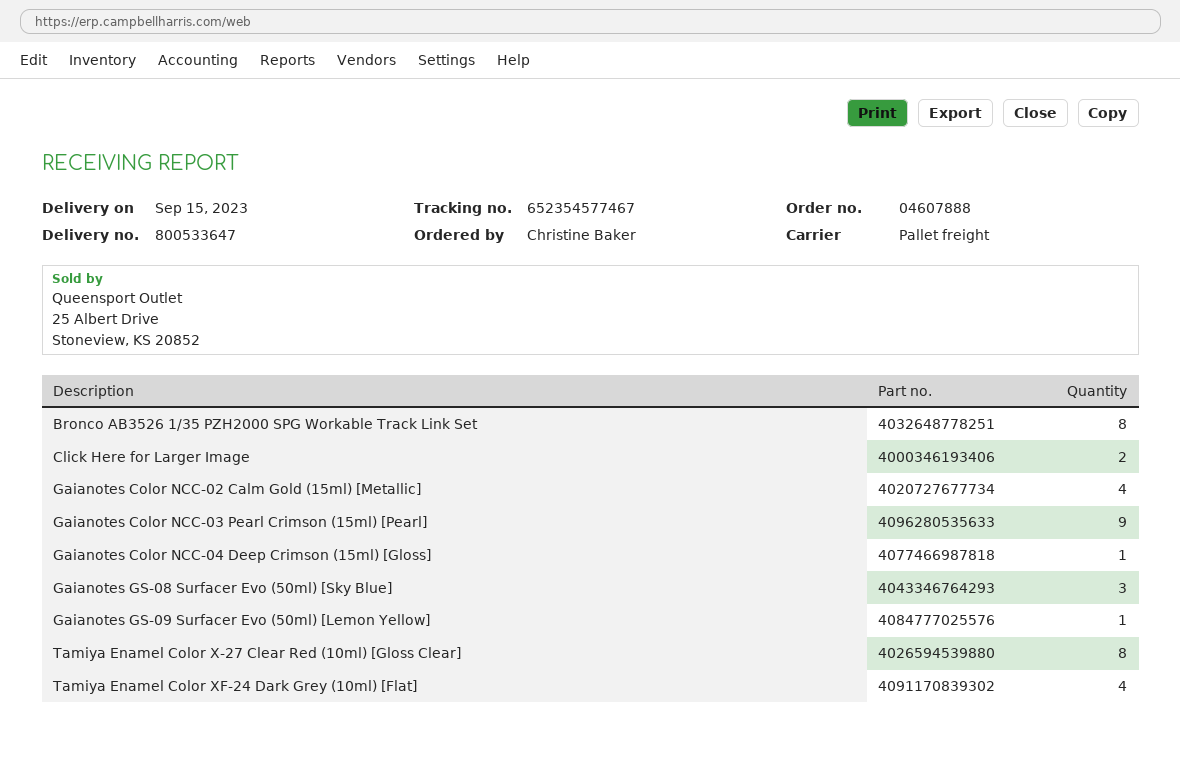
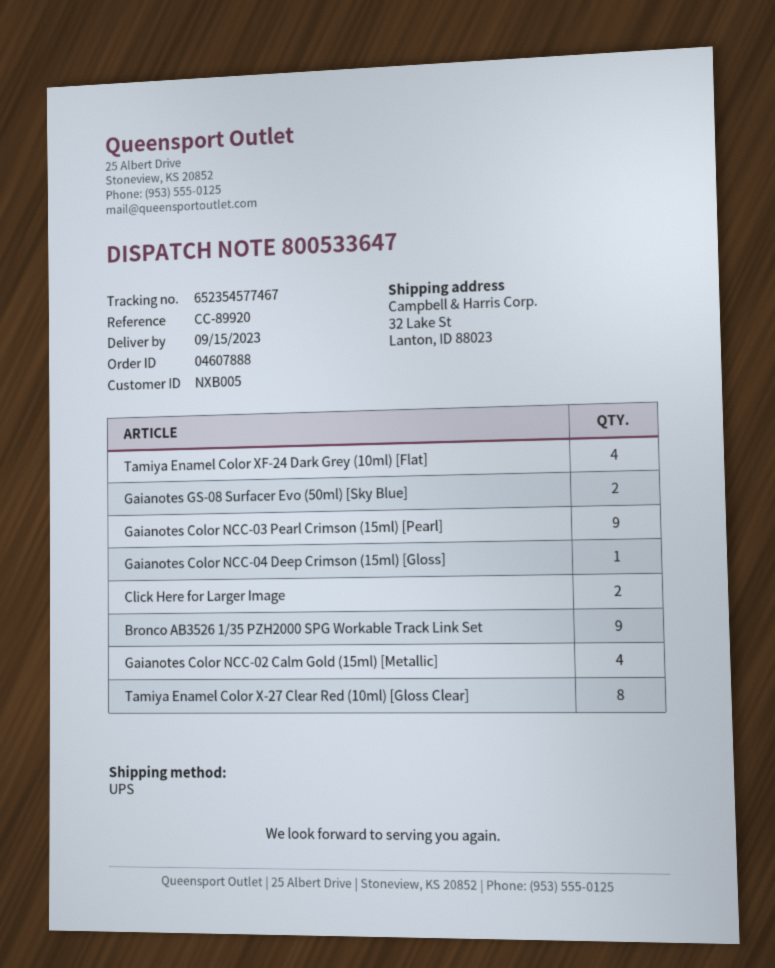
shipping method: pallet freight -> UPS
Bronco AB3526 1/35 PZH2000 SPG Workable Track Link Set: 8 -> 9
Gaianotes GS-08 Surfacer Evo (50ml) [Sky Blue]: 3 -> 2
Gaianotes GS-09 Surfacer Evo (50ml) [Lemon Yellow]: 1 -> none

